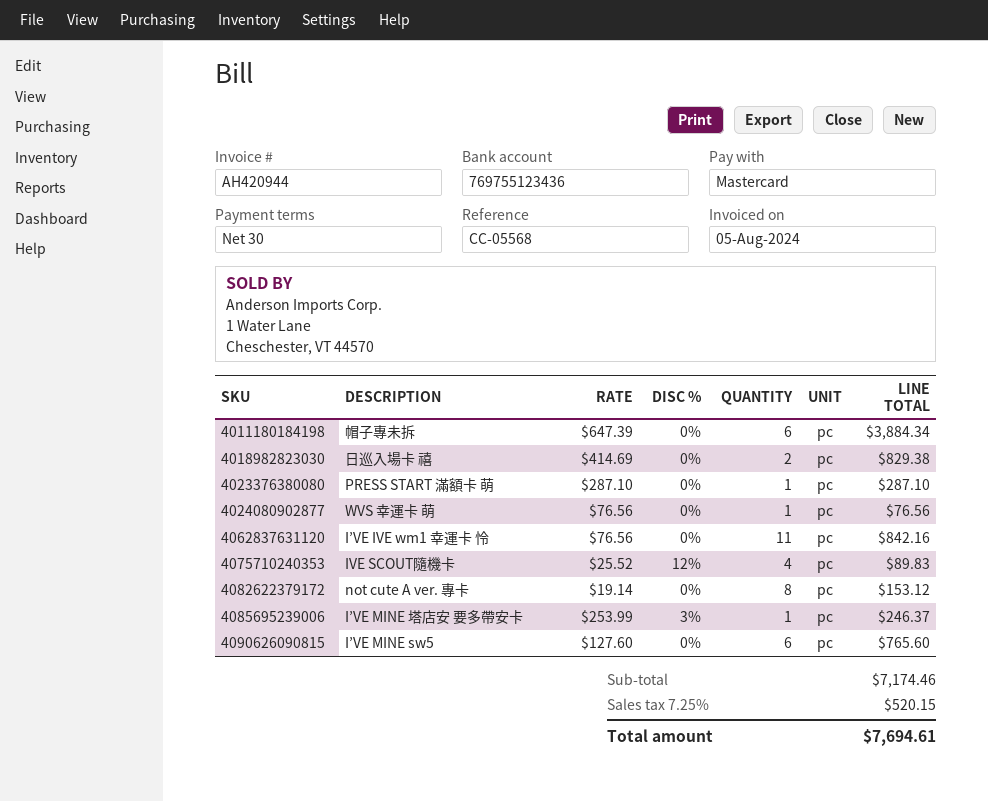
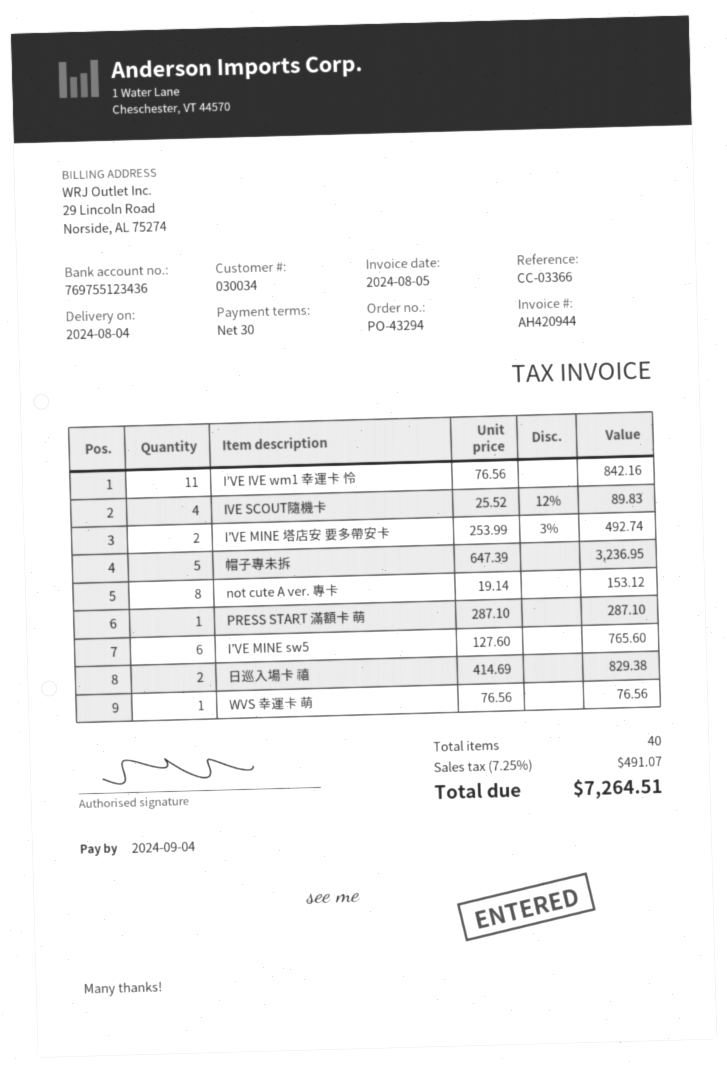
reference: CC-05568 -> CC-03366
帽子專未拆: 6 x 647.39 = 3884.34 -> 5 x 647.39 = 3236.95
I’VE MINE 塔店安 要多帶安卡: 1 x 253.99 - 3% = 246.37 -> 2 x 253.99 - 3% = 492.74
tax: 7.25% = 520.15 -> 7.25% = 491.07
total: 7694.61 -> 7264.51

